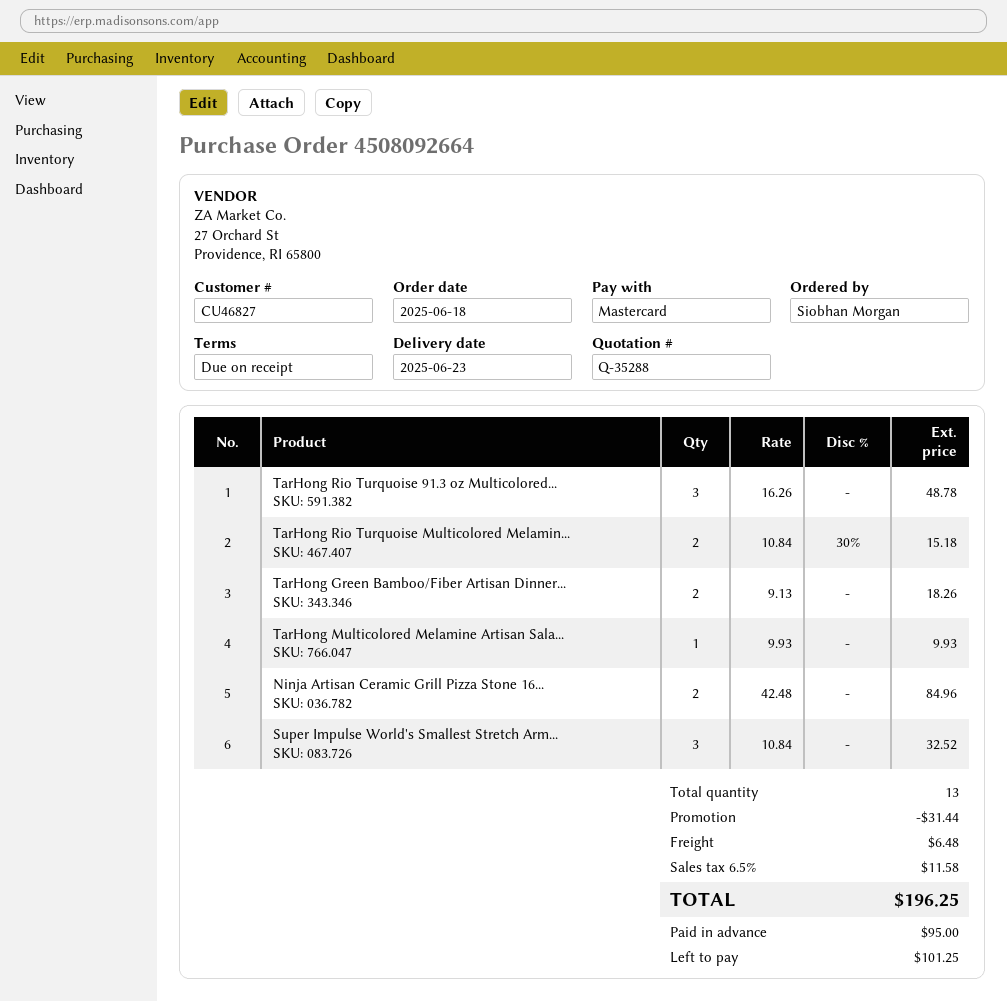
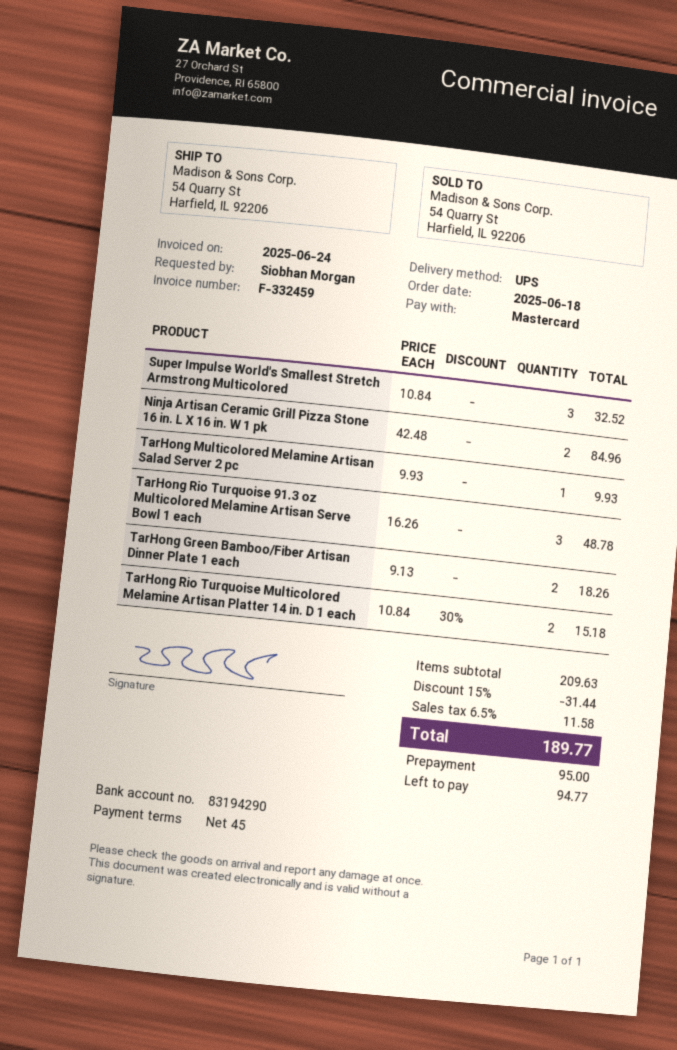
payment terms: on receipt -> 45 days
shipping: 6.48 -> none
total: 196.25 -> 189.77
balance: 101.25 -> 94.77

